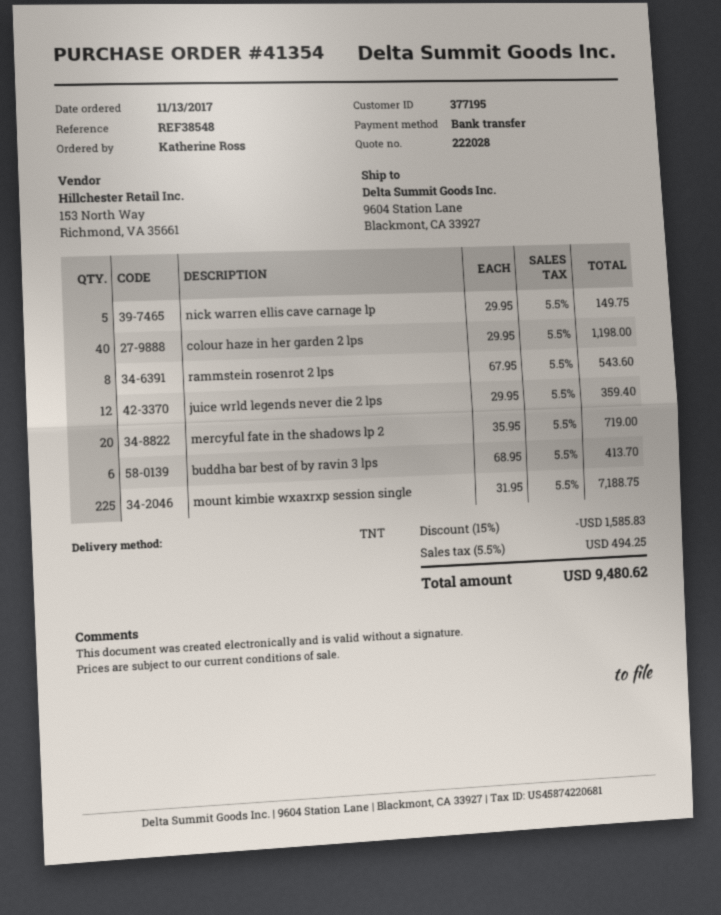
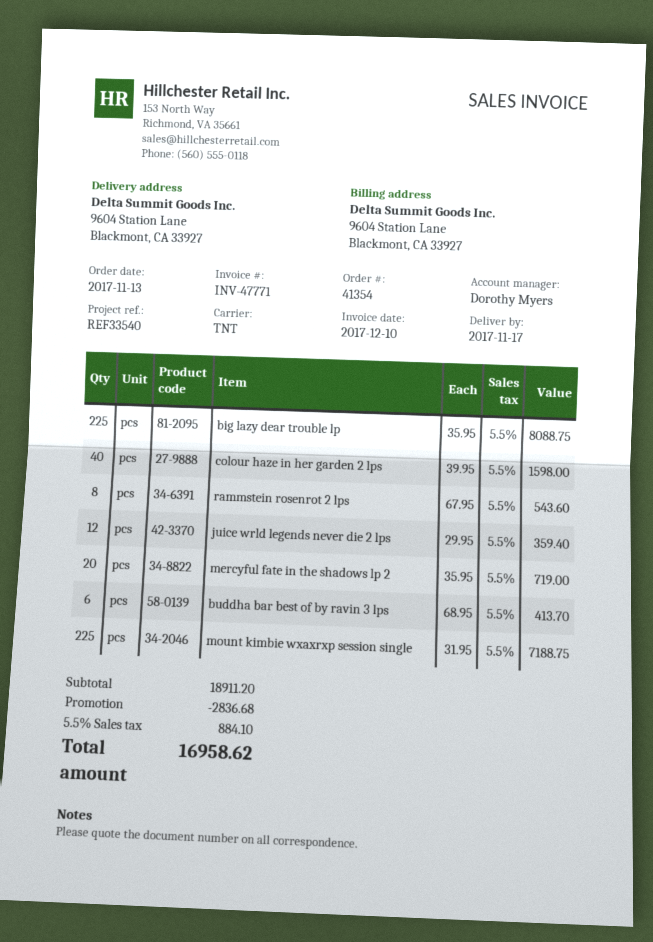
reference: REF38548 -> REF33540
nick warren ellis cave carnage lp: 5 x 29.95 = 149.75 -> none
colour haze in her garden 2 lps: 40 x 29.95 = 1198.00 -> 40 x 39.95 = 1598.00
big lazy dear trouble lp: none -> 225 x 35.95 = 8088.75
discount: 1585.83 -> 2836.68
tax: 5.5% = 494.25 -> 5.5% = 884.10
total: 9480.62 -> 16958.62

